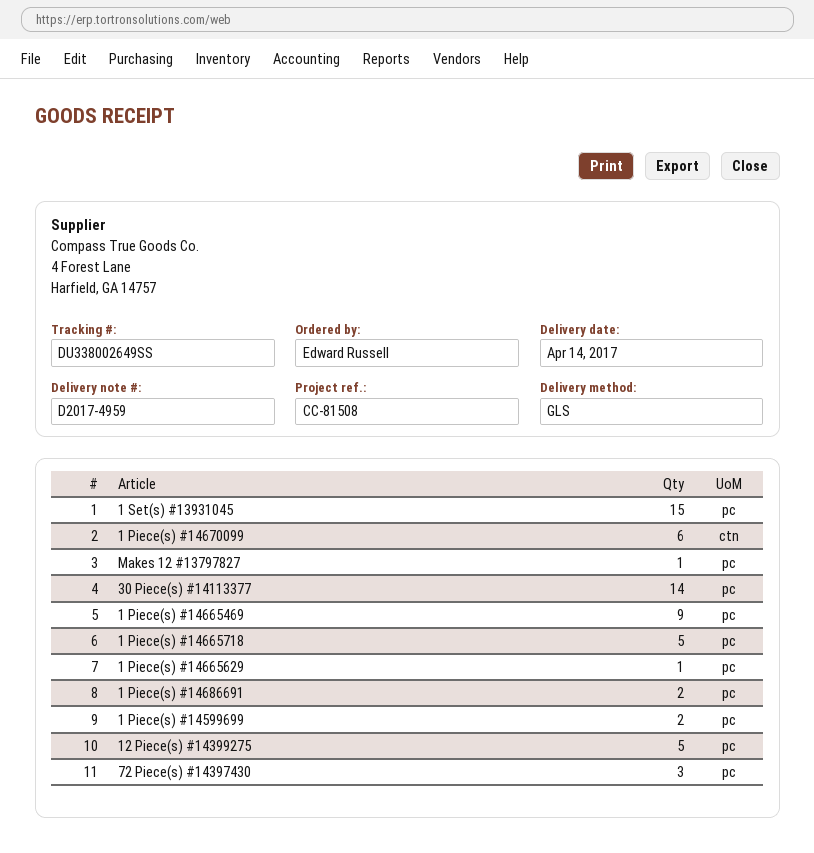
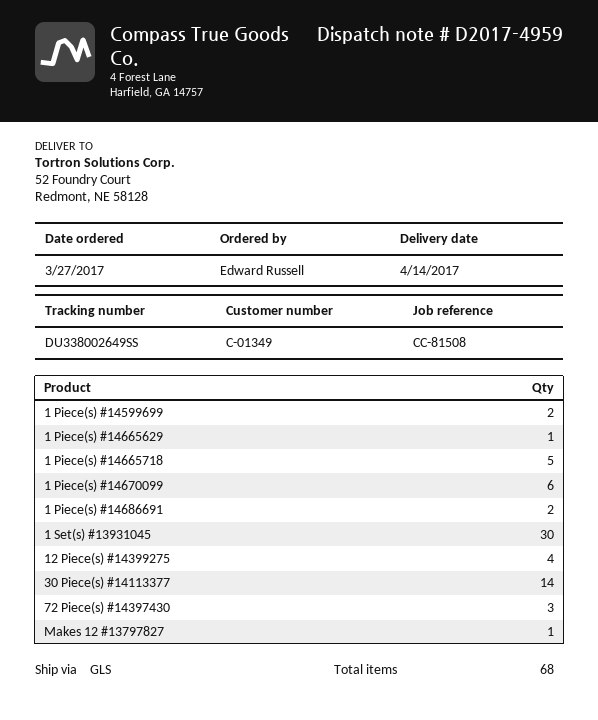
1 Set(s) #13931045: 15 -> 30
1 Piece(s) #14665469: 9 -> none
12 Piece(s) #14399275: 5 -> 4

